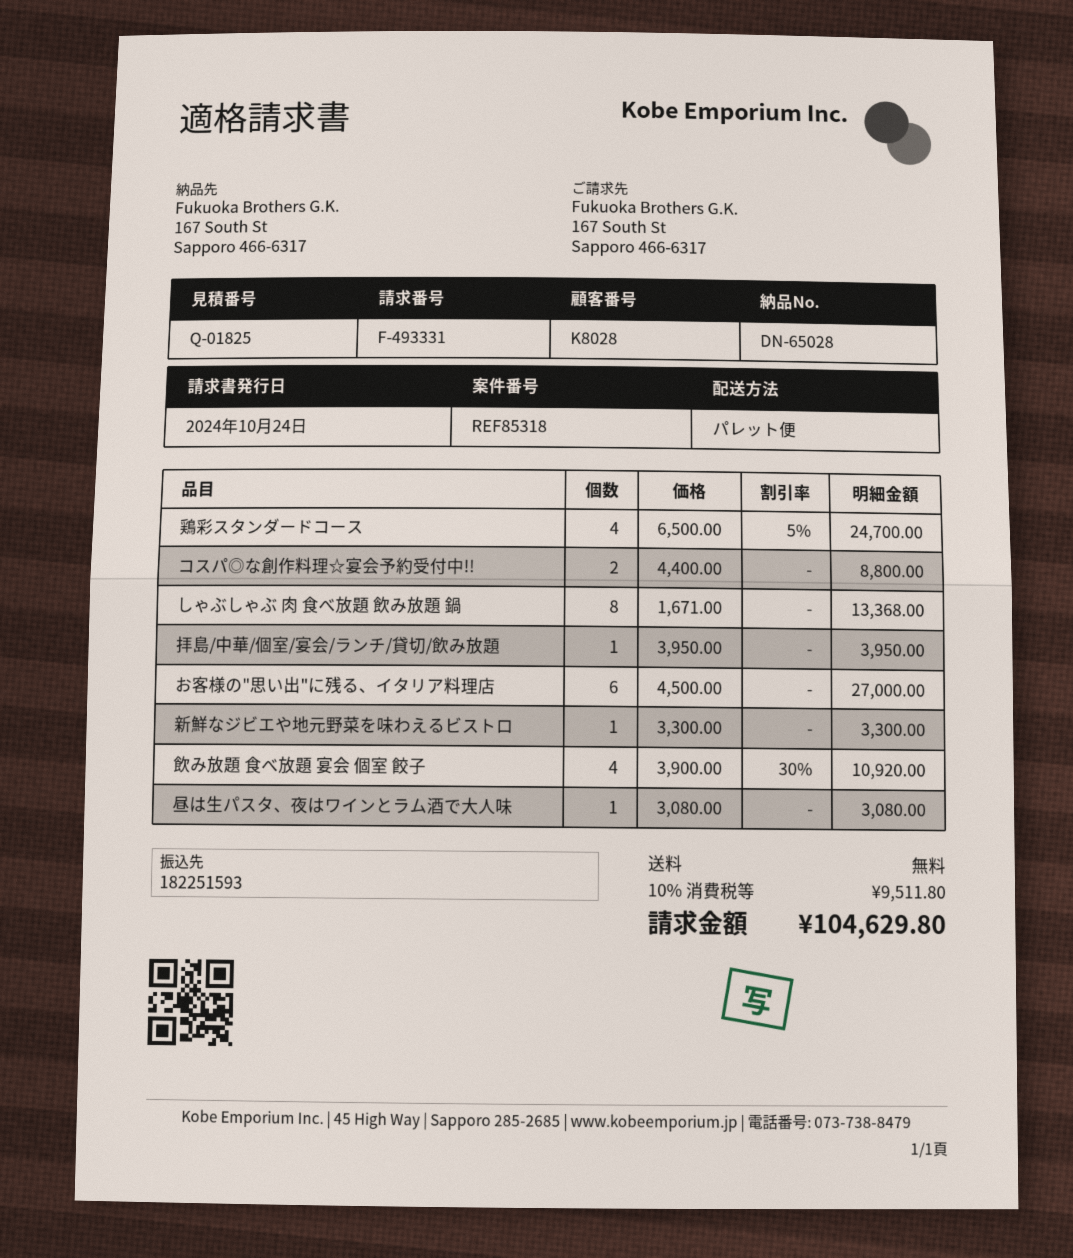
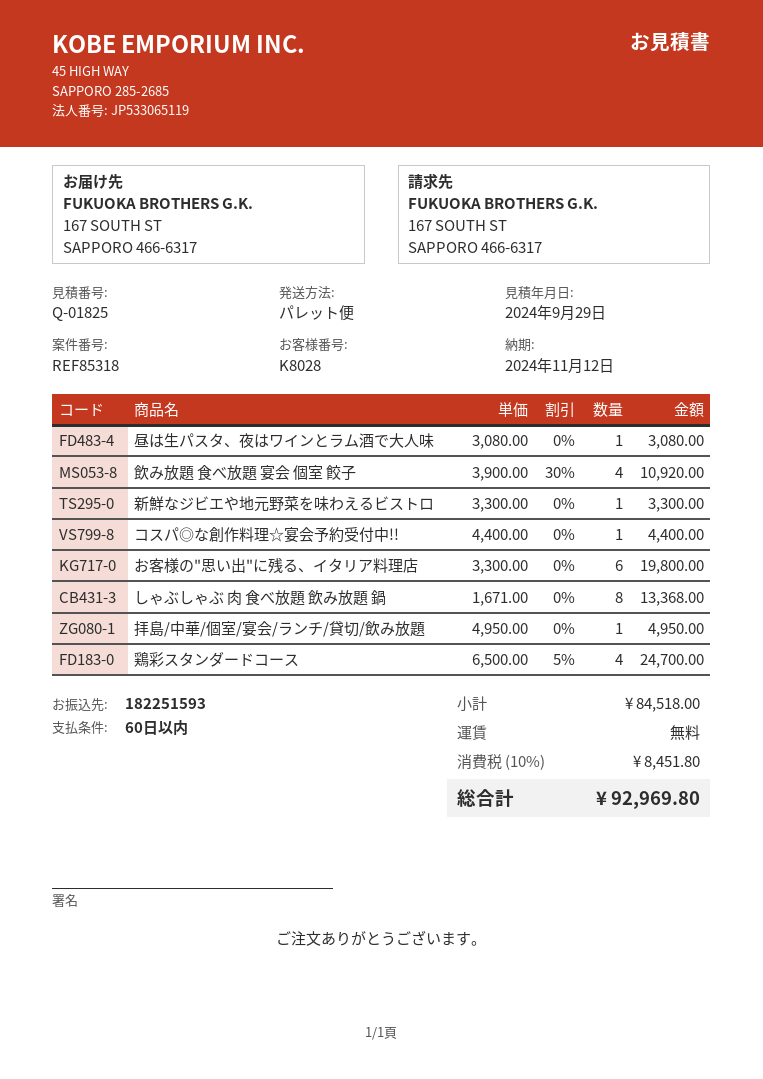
コスパ◎な創作料理☆宴会予約受付中!!: 2 x 4400.00 = 8800.00 -> 1 x 4400.00 = 4400.00
拝島/中華/個室/宴会/ランチ/貸切/飲み放題: 1 x 3950.00 = 3950.00 -> 1 x 4950.00 = 4950.00
お客様の"思い出"に残る、イタリア料理店: 6 x 4500.00 = 27000.00 -> 6 x 3300.00 = 19800.00
tax: 10% = 9511.80 -> 10% = 8451.80
total: 104629.80 -> 92969.80

